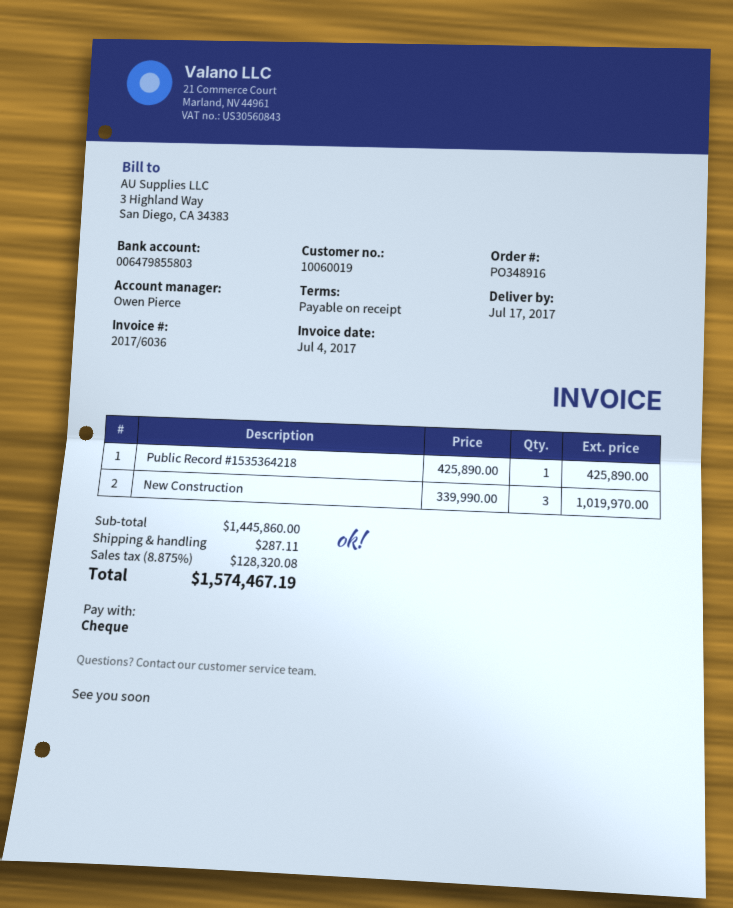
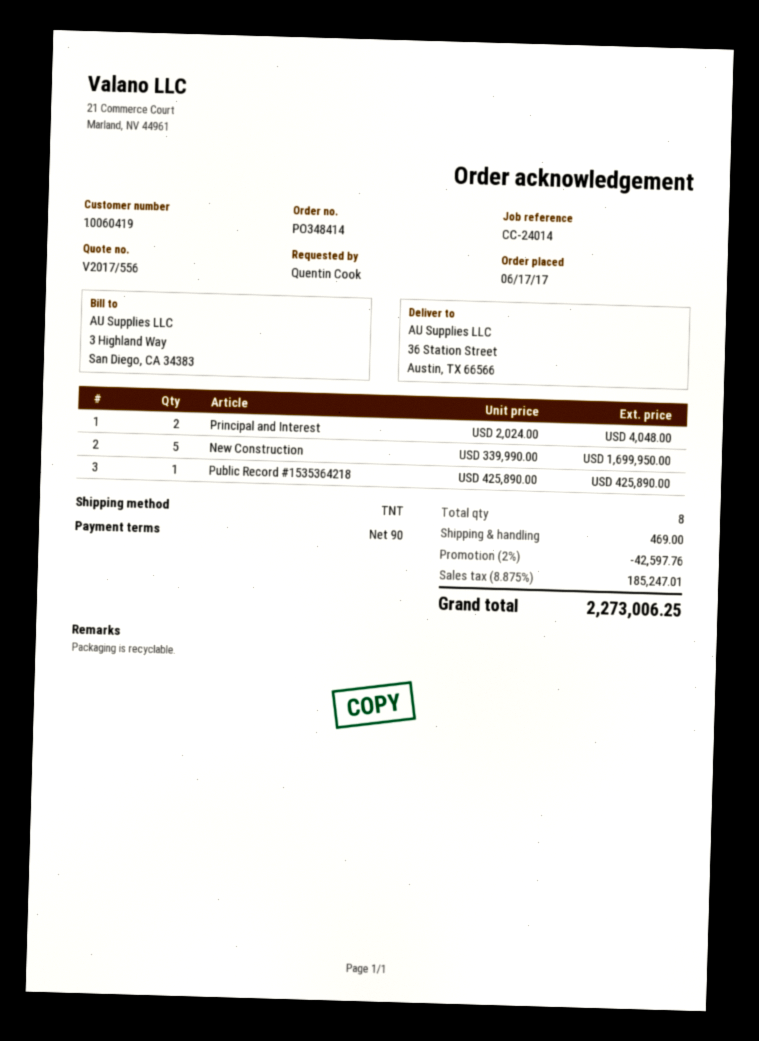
order number: PO348916 -> PO348414
payment terms: on receipt -> 90 days
customer number: 10060019 -> 10060419
New Construction: 3 x 339990.00 = 1019970.00 -> 5 x 339990.00 = 1699950.00
Principal and Interest: none -> 2 x 2024.00 = 4048.00
discount: none -> 2% = 42597.76
shipping: 287.11 -> 469.00
tax: 8.875% = 128320.08 -> 8.875% = 185247.01
total: 1574467.19 -> 2273006.25

